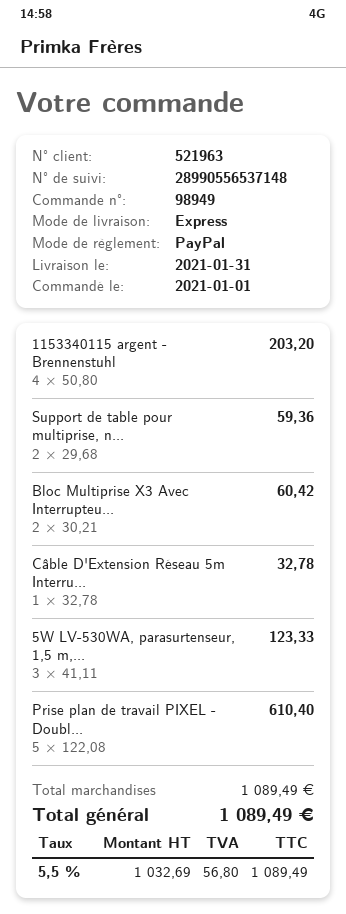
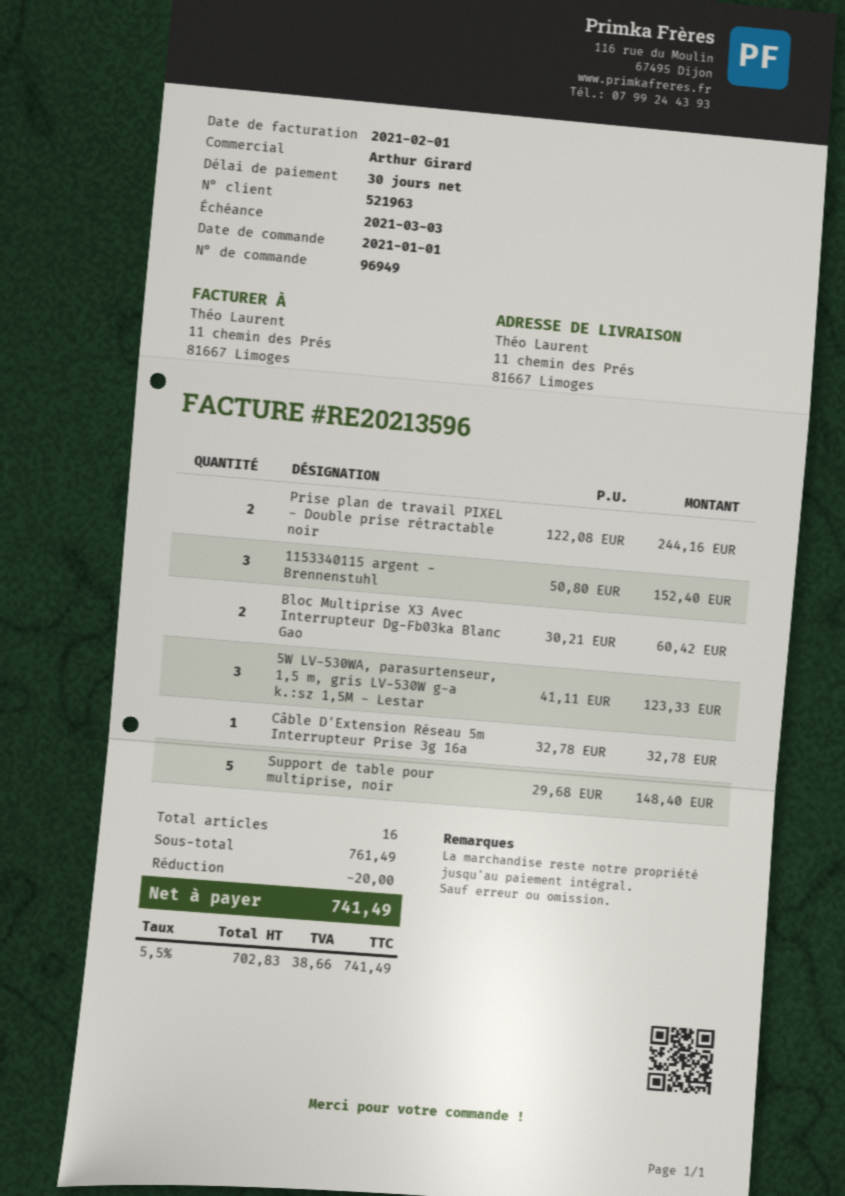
order number: 98949 -> 96949
1153340115 argent - Brennenstuhl: 4 x 50.80 = 203.20 -> 3 x 50.80 = 152.40
Support de table pour multiprise, n...: 2 x 29.68 = 59.36 -> 5 x 29.68 = 148.40
Prise plan de travail PIXEL - Doubl...: 5 x 122.08 = 610.40 -> 2 x 122.08 = 244.16
subtotal: 1089.49 -> 761.49
discount: none -> 20.00
net: 1032.69 -> 702.83
tax: 5.5% = 56.80 -> 5.5% = 38.66
total: 1089.49 -> 741.49

